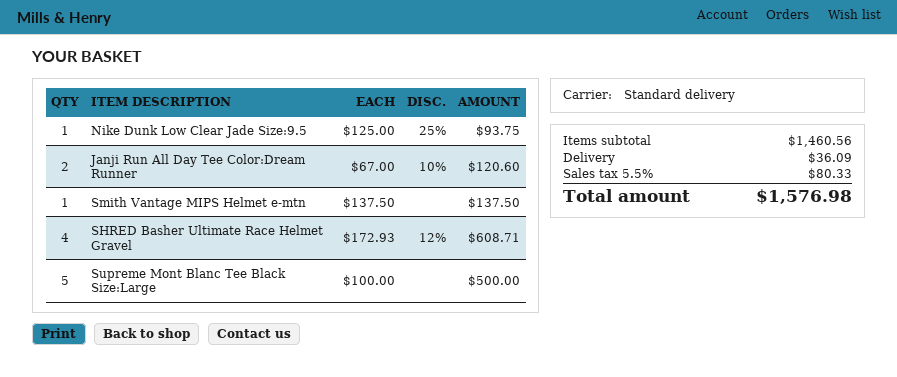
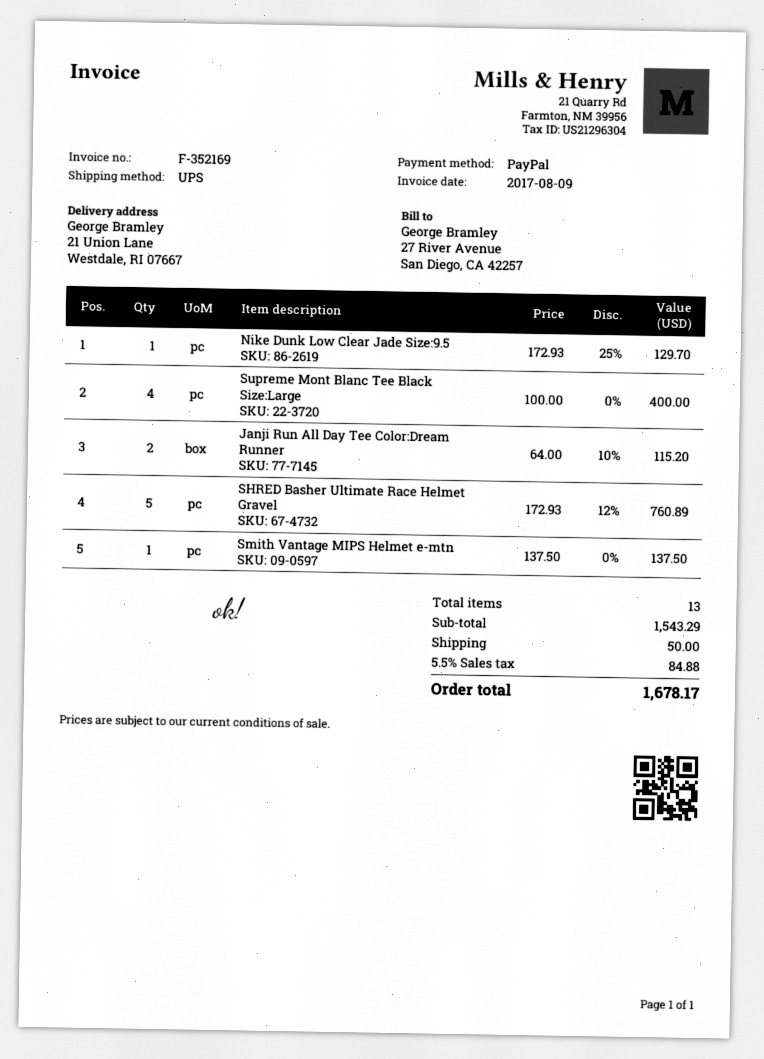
shipping method: standard -> UPS
Nike Dunk Low Clear Jade Size:9.5: 1 x 125.00 - 25% = 93.75 -> 1 x 172.93 - 25% = 129.70
Janji Run All Day Tee Color:Dream Runner: 2 x 67.00 - 10% = 120.60 -> 2 x 64.00 - 10% = 115.20
SHRED Basher Ultimate Race Helmet Gravel: 4 x 172.93 - 12% = 608.71 -> 5 x 172.93 - 12% = 760.89
Supreme Mont Blanc Tee Black Size:Large: 5 x 100.00 = 500.00 -> 4 x 100.00 = 400.00
subtotal: 1460.56 -> 1543.29
shipping: 36.09 -> 50.00
tax: 5.5% = 80.33 -> 5.5% = 84.88
total: 1576.98 -> 1678.17

